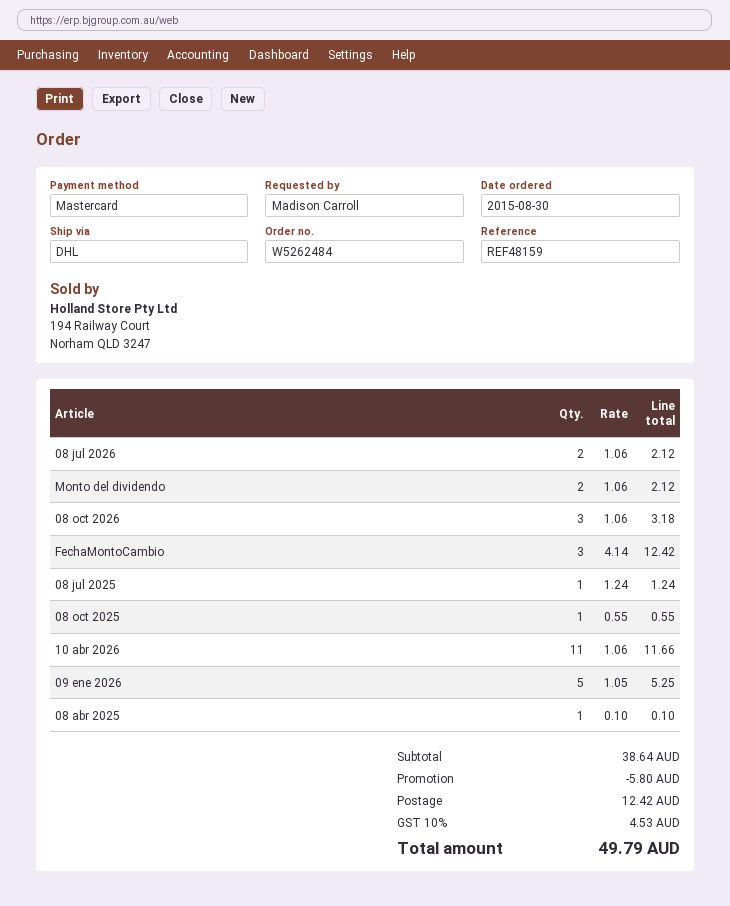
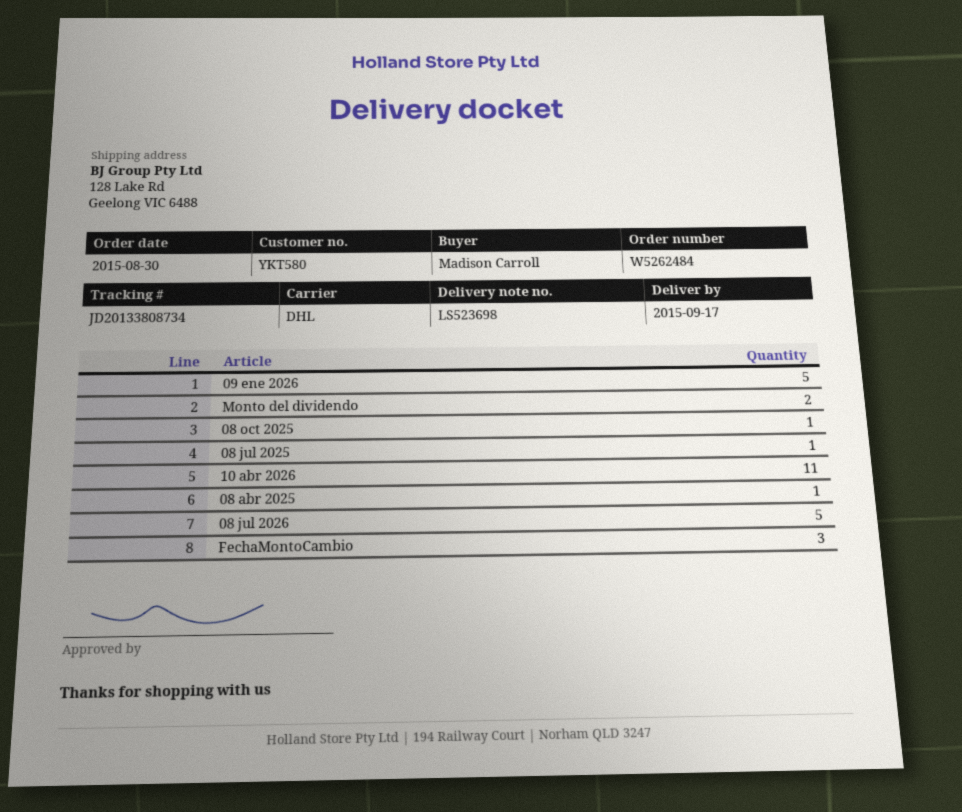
08 jul 2026: 2 -> 5
08 oct 2026: 3 -> none

